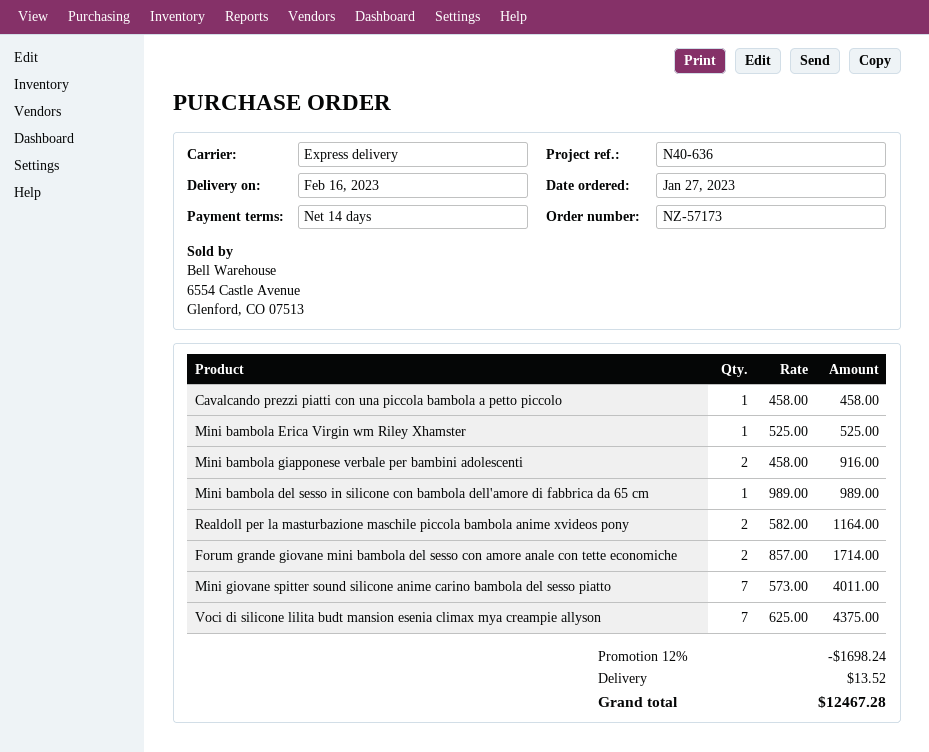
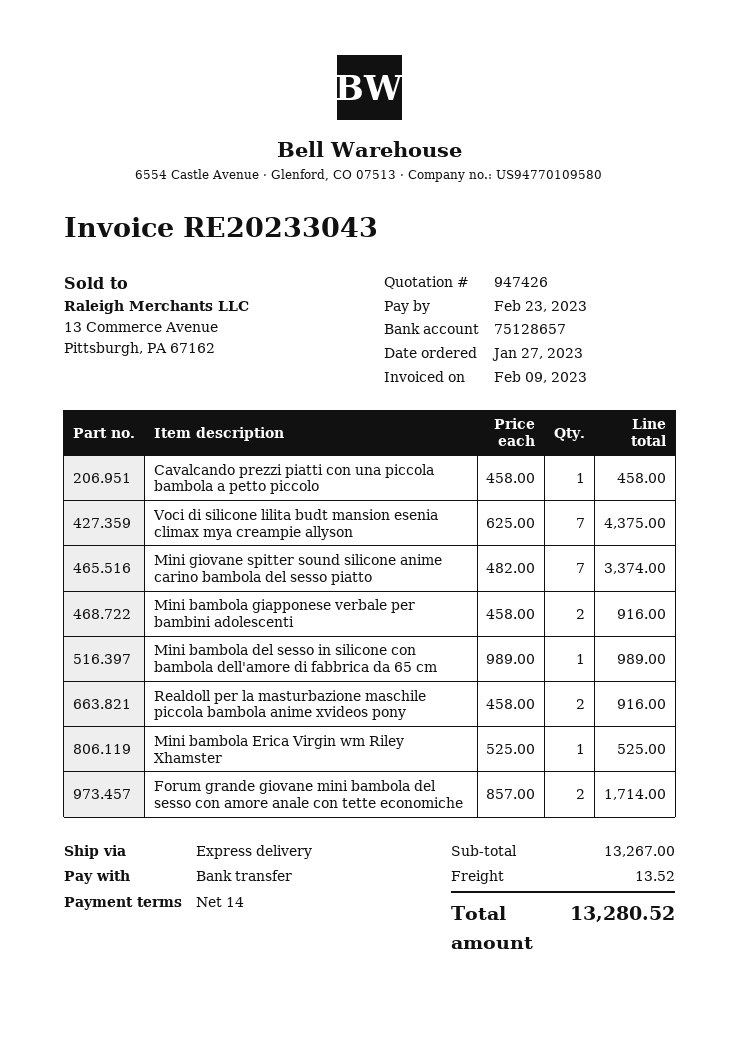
Realdoll per la masturbazione maschile piccola bambola anime xvideos pony: 2 x 582.00 = 1164.00 -> 2 x 458.00 = 916.00
Mini giovane spitter sound silicone anime carino bambola del sesso piatto: 7 x 573.00 = 4011.00 -> 7 x 482.00 = 3374.00
discount: 12% = 1698.24 -> none
total: 12467.28 -> 13280.52

